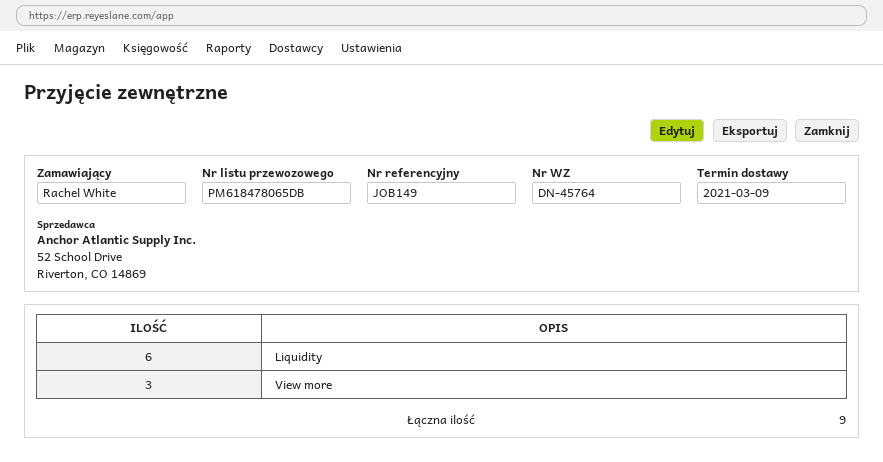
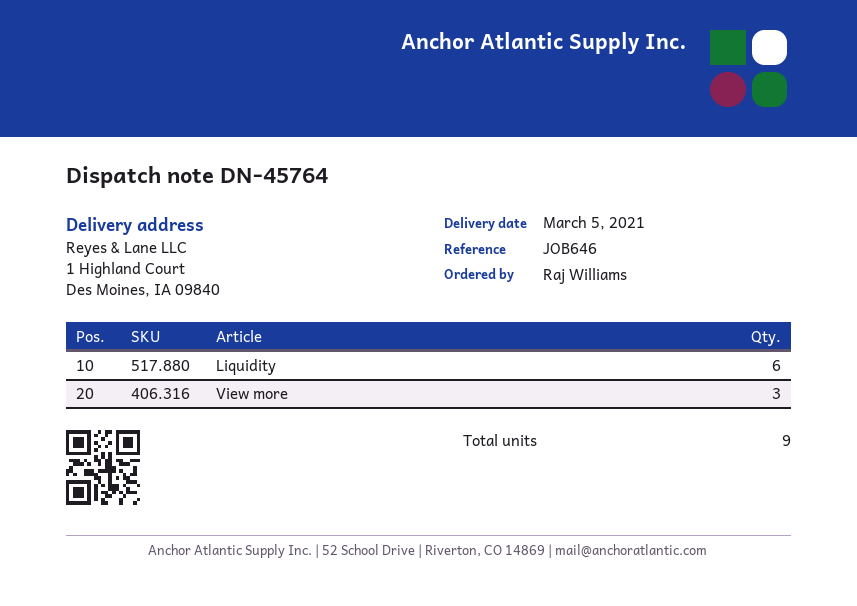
delivery date: 2021-03-09 -> 2021-03-05
reference: JOB149 -> JOB646
ordered by: Rachel White -> Raj Williams

